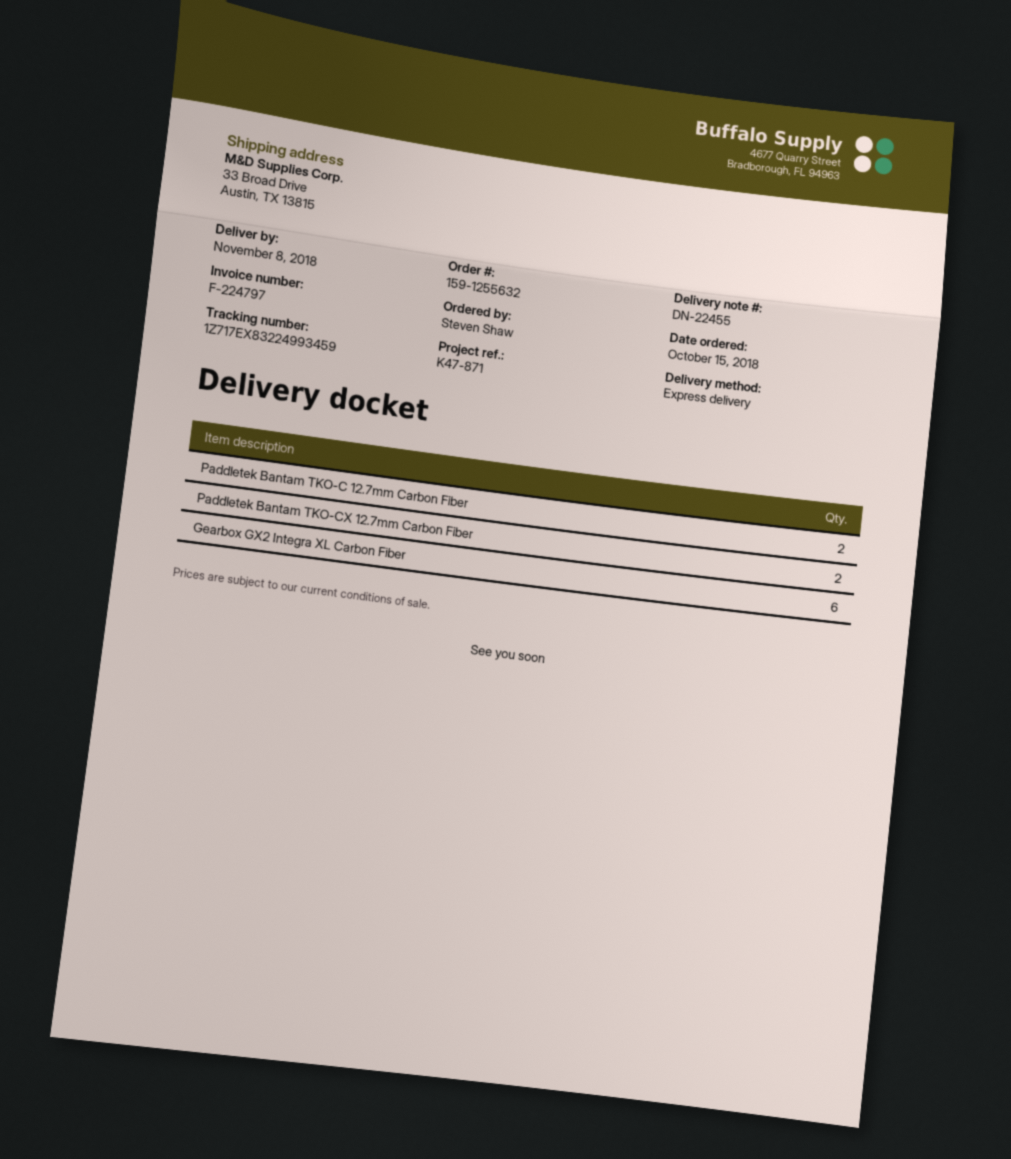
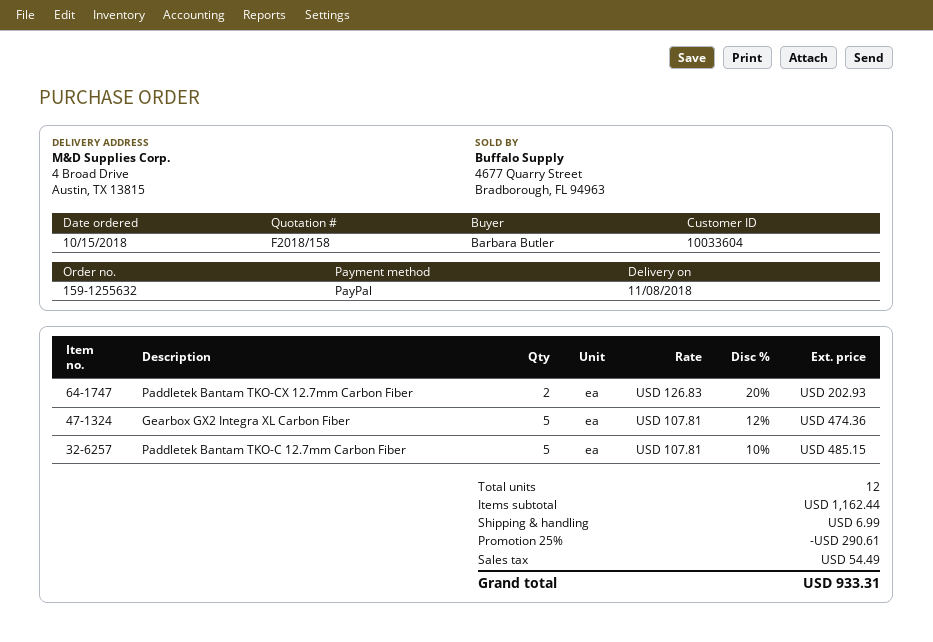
ordered by: Steven Shaw -> Barbara Butler
ship to: 33 Broad Drive, Austin, TX 13815 -> 4 Broad Drive, Austin, TX 13815
Paddletek Bantam TKO-C 12.7mm Carbon Fiber: 2 -> 5
Gearbox GX2 Integra XL Carbon Fiber: 6 -> 5

